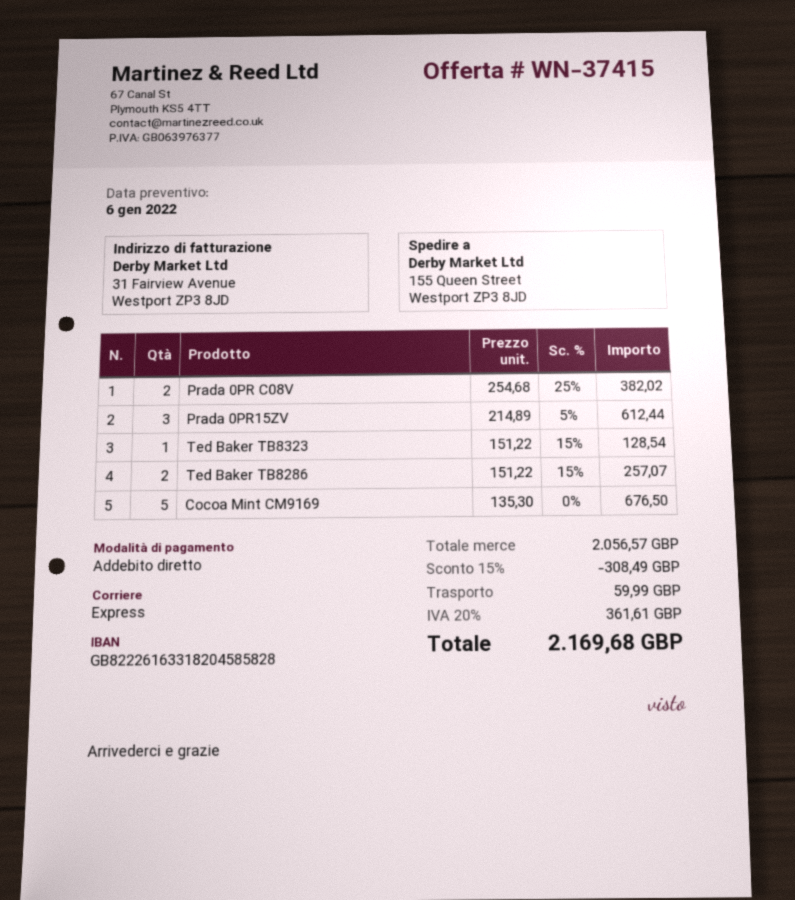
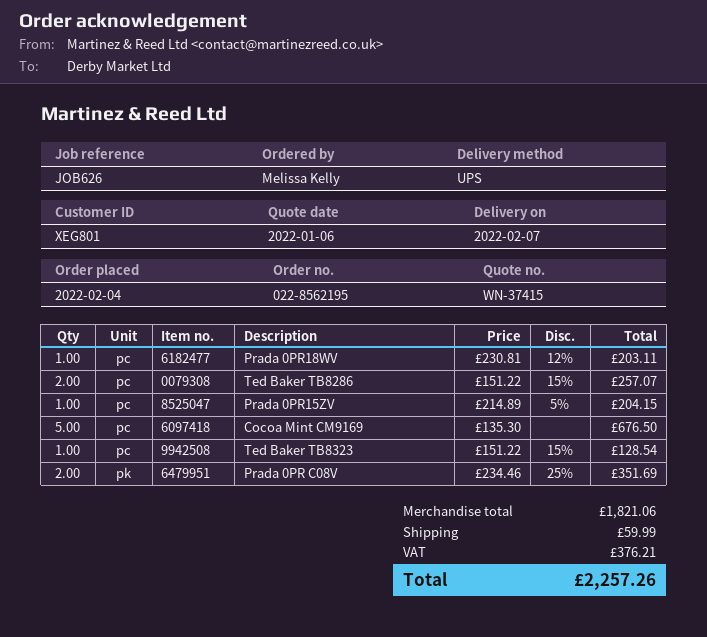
shipping method: express -> UPS
Prada 0PR C08V: 2 x 254.68 - 25% = 382.02 -> 2 x 234.46 - 25% = 351.69
Prada 0PR15ZV: 3 x 214.89 - 5% = 612.44 -> 1 x 214.89 - 5% = 204.15
Prada 0PR18WV: none -> 1 x 230.81 - 12% = 203.11
subtotal: 2056.57 -> 1821.06
discount: 15% = 308.49 -> none
tax: 361.61 -> 376.21
total: 2169.68 -> 2257.26

